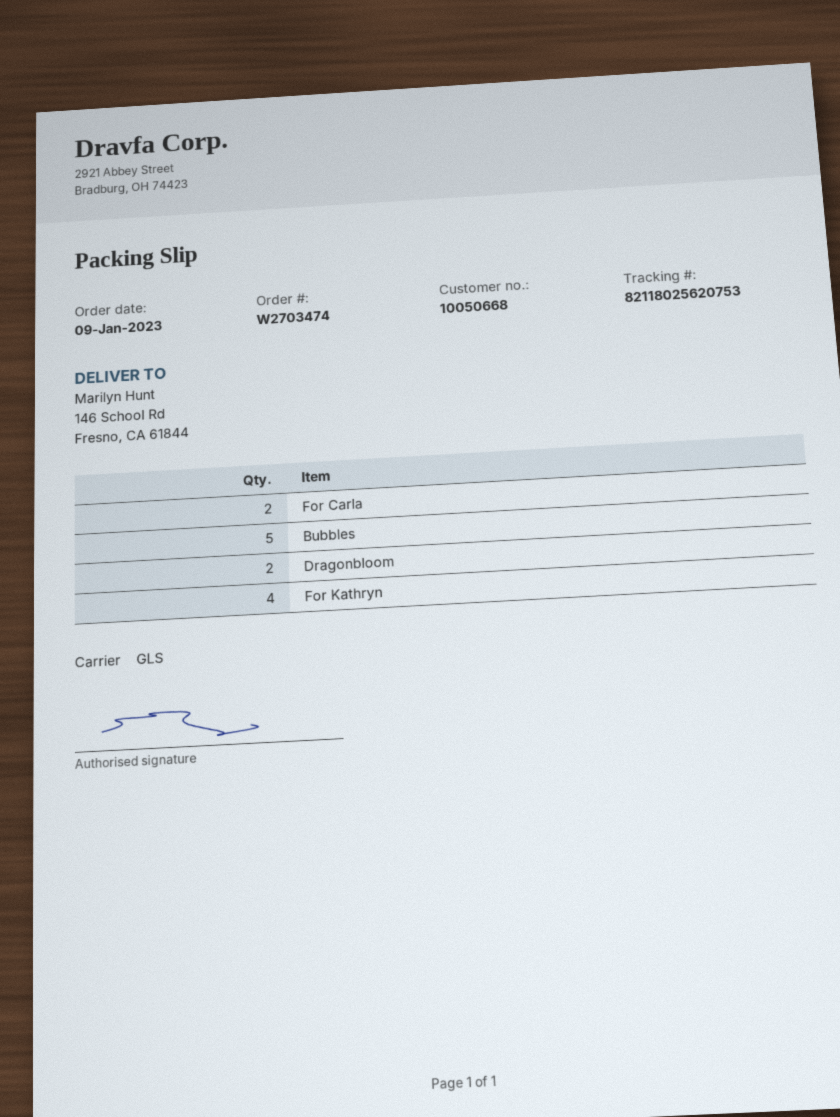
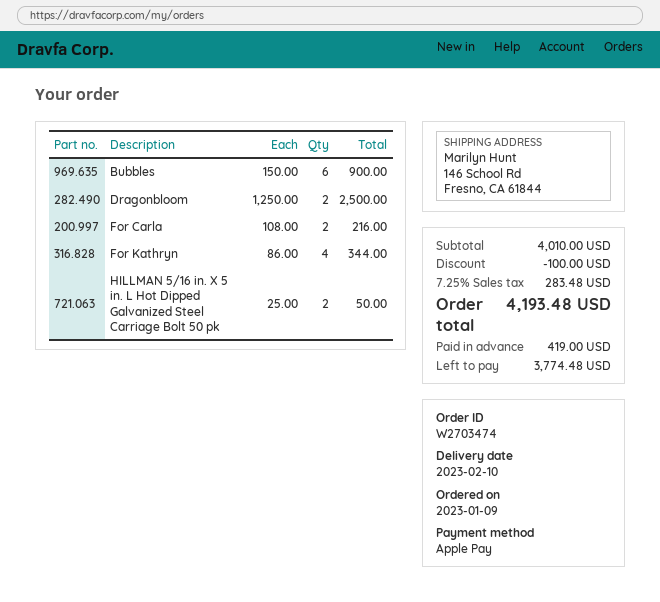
Bubbles: 5 -> 6
HILLMAN 5/16 in. X 5 in. L Hot Dipped Galvanized Steel Carriage Bolt 50 pk: none -> 2

